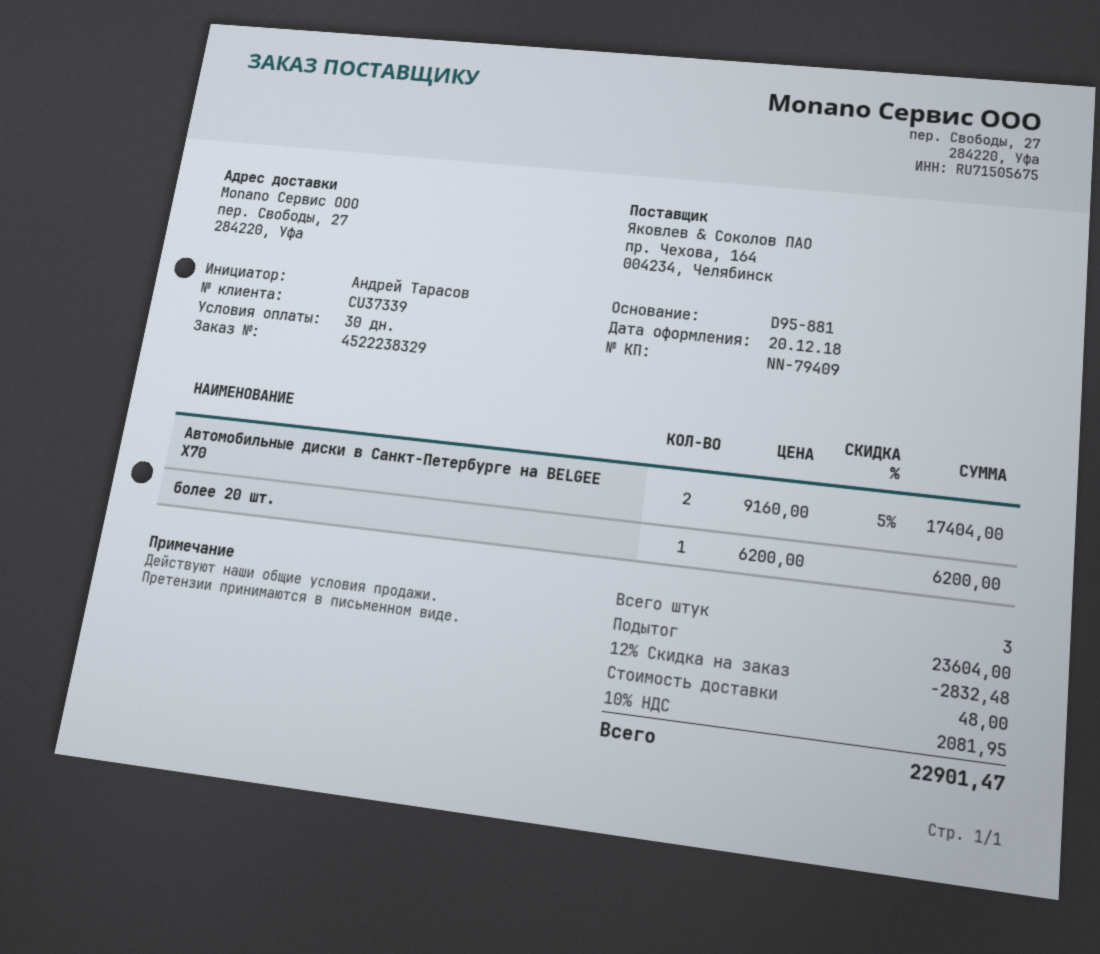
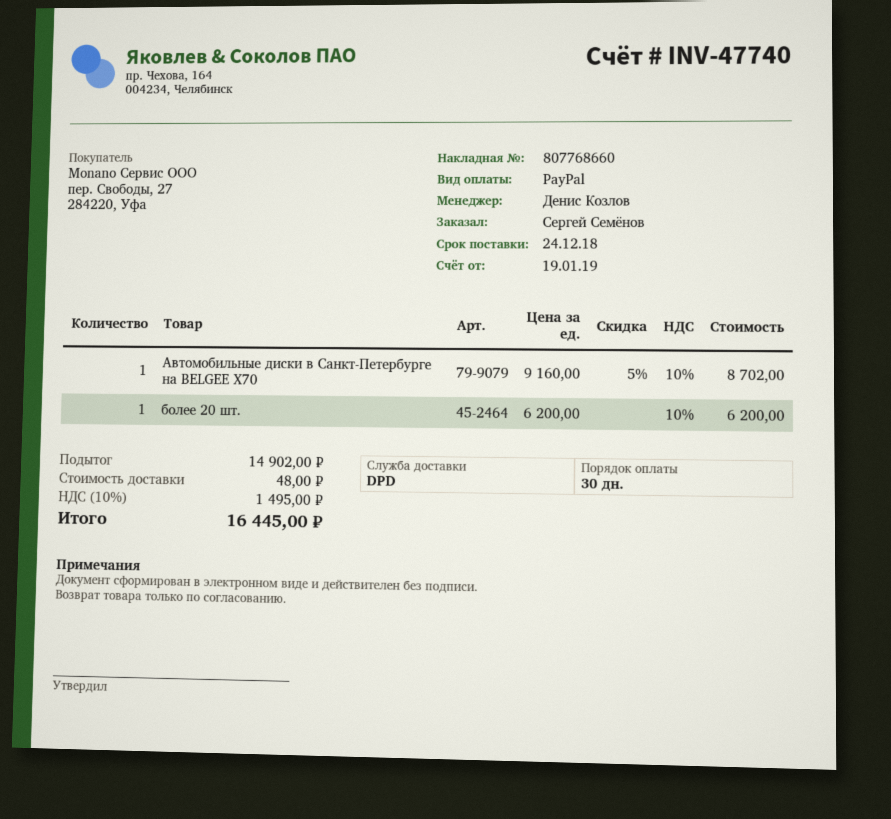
ordered by: Андрей Тарасов -> Сергей Семёнов
Автомобильные диски в Санкт-Петербурге на BELGEE X70: 2 x 9160.00 - 5% = 17404.00 -> 1 x 9160.00 - 5% = 8702.00
subtotal: 23604.00 -> 14902.00
discount: 12% = 2832.48 -> none
tax: 10% = 2081.95 -> 10% = 1495.00
total: 22901.47 -> 16445.00

